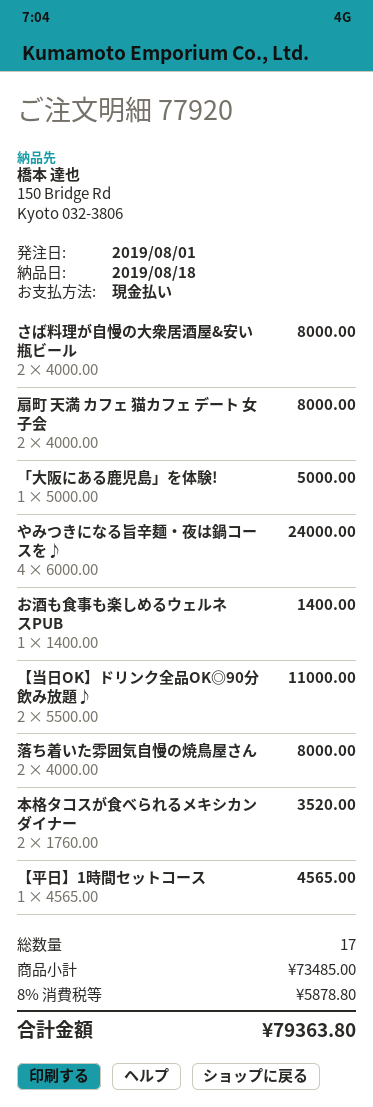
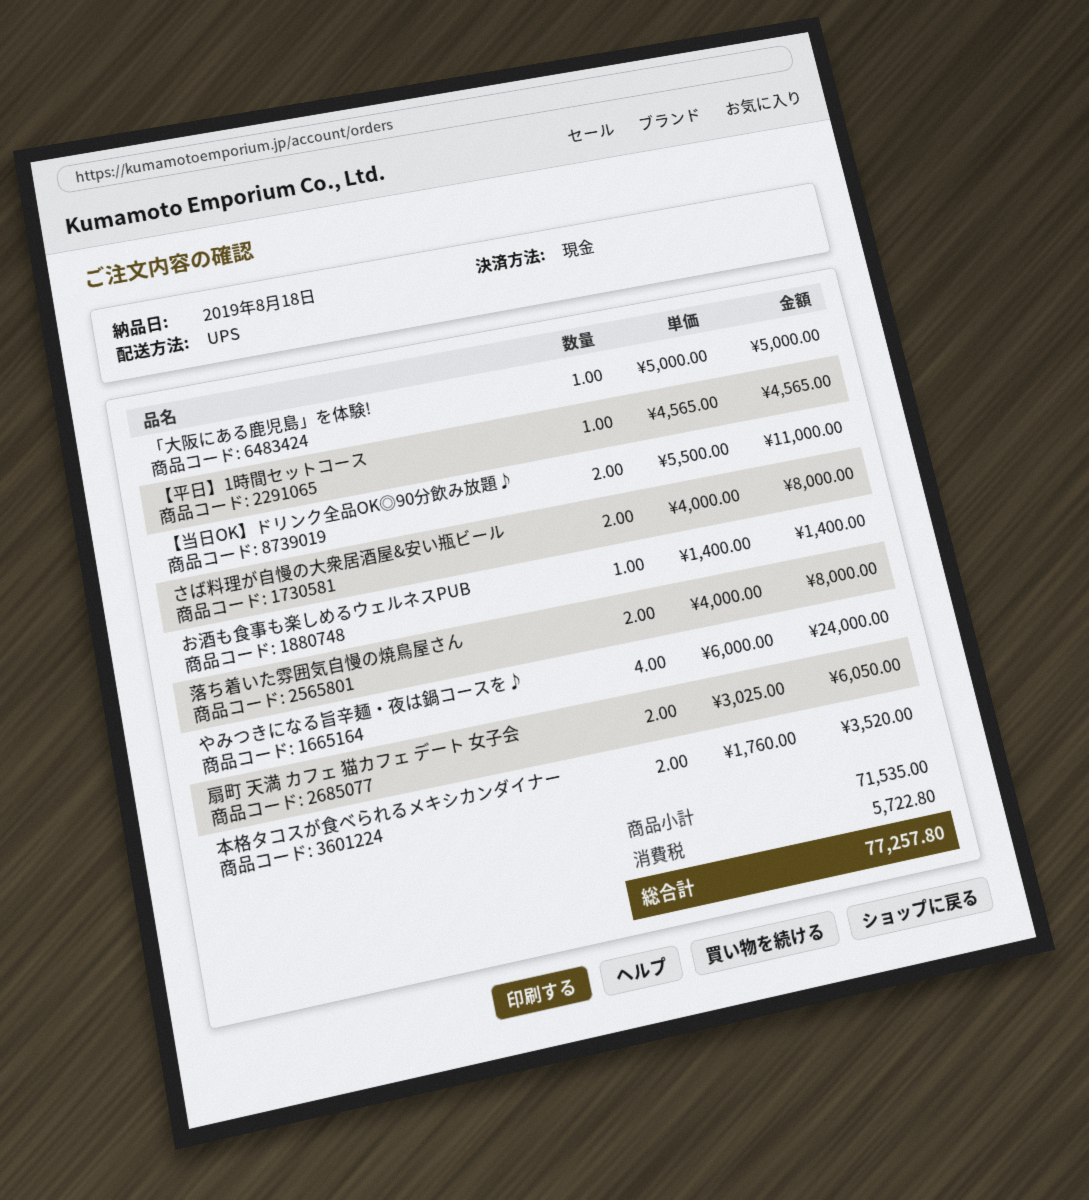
扇町 天満 カフェ 猫カフェ デート 女子会: 2 x 4000.00 = 8000.00 -> 2 x 3025.00 = 6050.00
subtotal: 73485.00 -> 71535.00
tax: 5878.80 -> 5722.80
total: 79363.80 -> 77257.80

